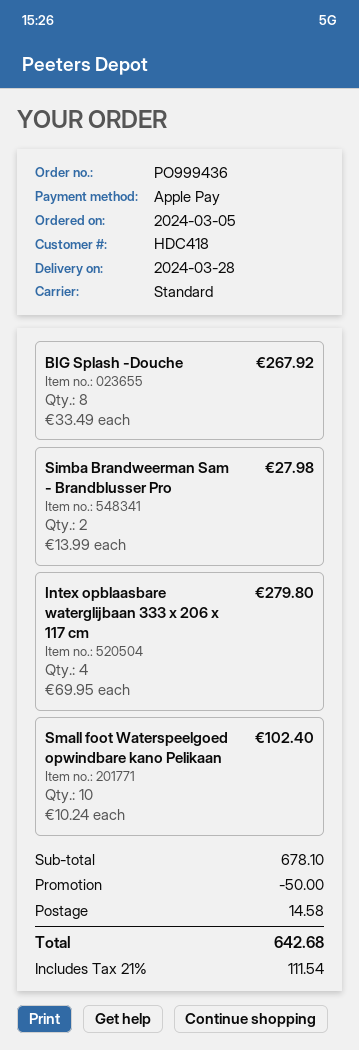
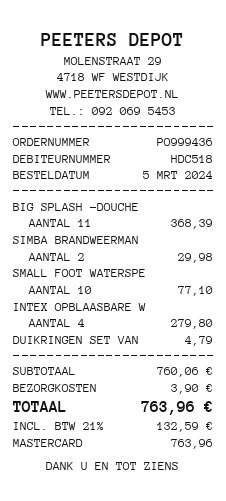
customer number: HDC418 -> HDC518
payment method: Apple Pay -> Mastercard
BIG Splash -Douche: 8 for 267.92 -> 11 for 368.39
Simba Brandweerman Sam - Brandblusser Pro: 2 for 27.98 -> 2 for 29.98
Small foot Waterspeelgoed opwindbare kano Pelikaan: 10 for 102.40 -> 10 for 77.10
DUIKRINGEN SET VAN: none -> 1 for 4.79
subtotal: 678.10 -> 760.06
discount: 50.00 -> none
shipping: 14.58 -> 3.90
tax: 21% = 111.54 -> 21% = 132.59
total: 642.68 -> 763.96

